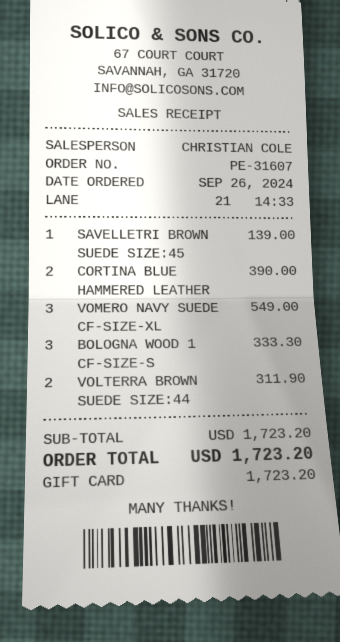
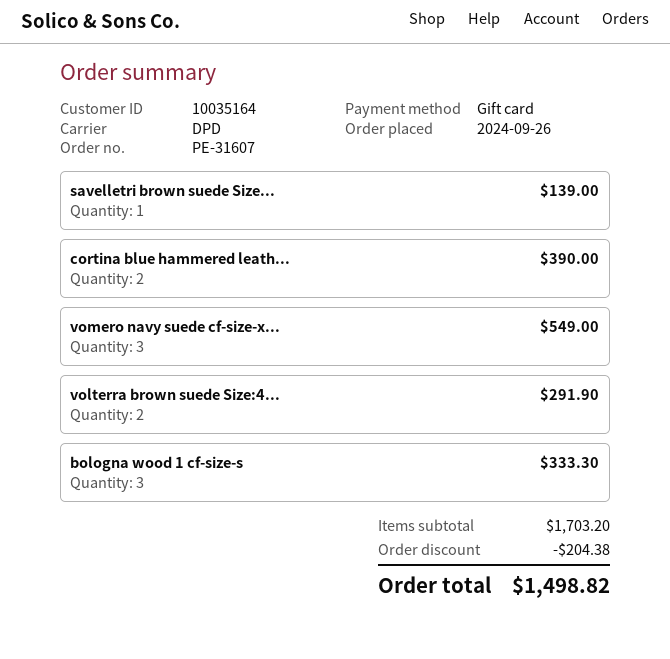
VOLTERRA BROWN SUEDE SIZE:44: 2 for 311.90 -> 2 for 291.90
subtotal: 1723.20 -> 1703.20
discount: none -> 204.38
total: 1723.20 -> 1498.82

